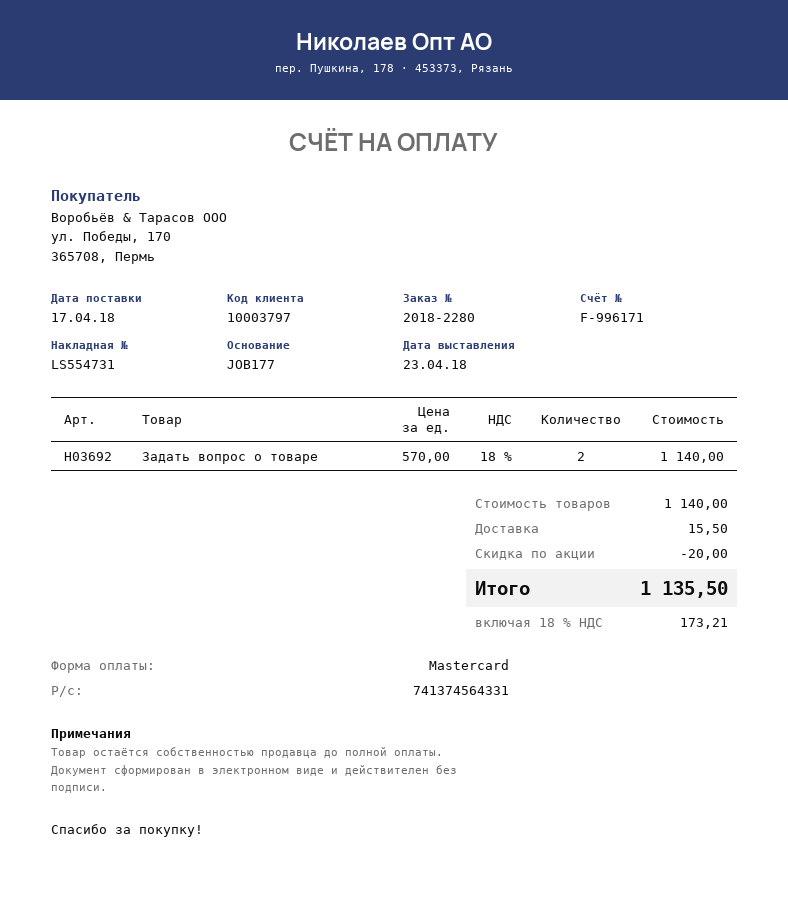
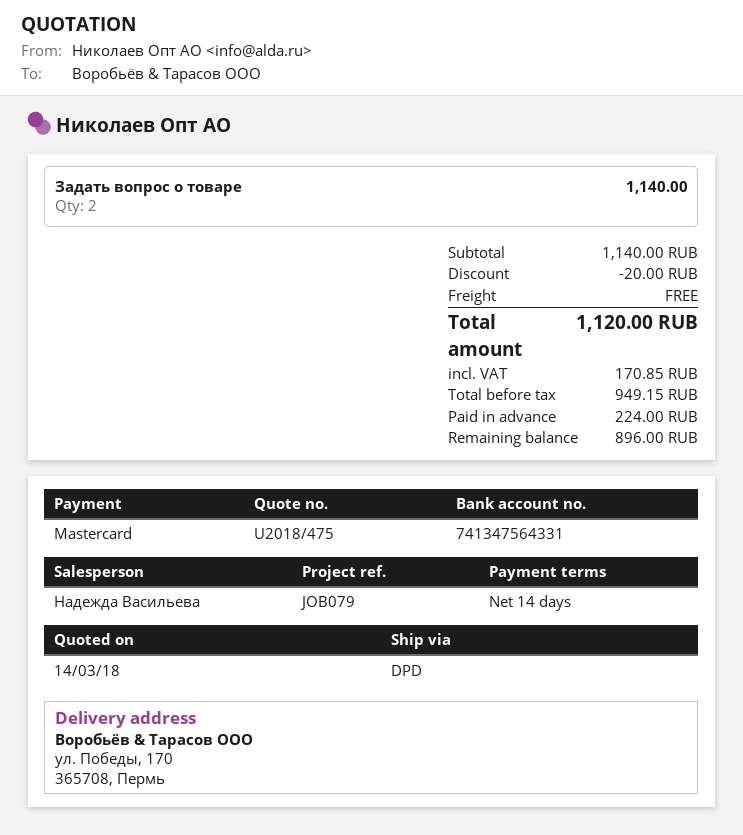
reference: JOB177 -> JOB079
bank account: 741374564331 -> 741347564331
shipping: 15.50 -> 0.00
tax: 173.21 -> 170.85
total: 1135.50 -> 1120.00

